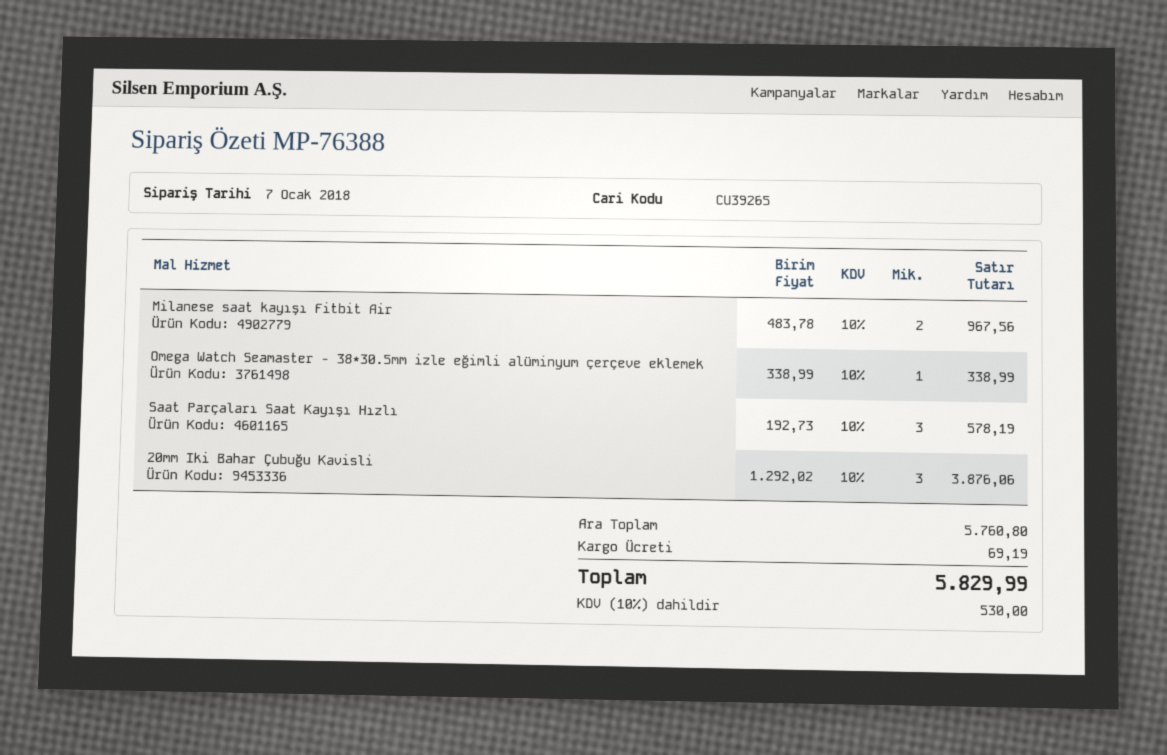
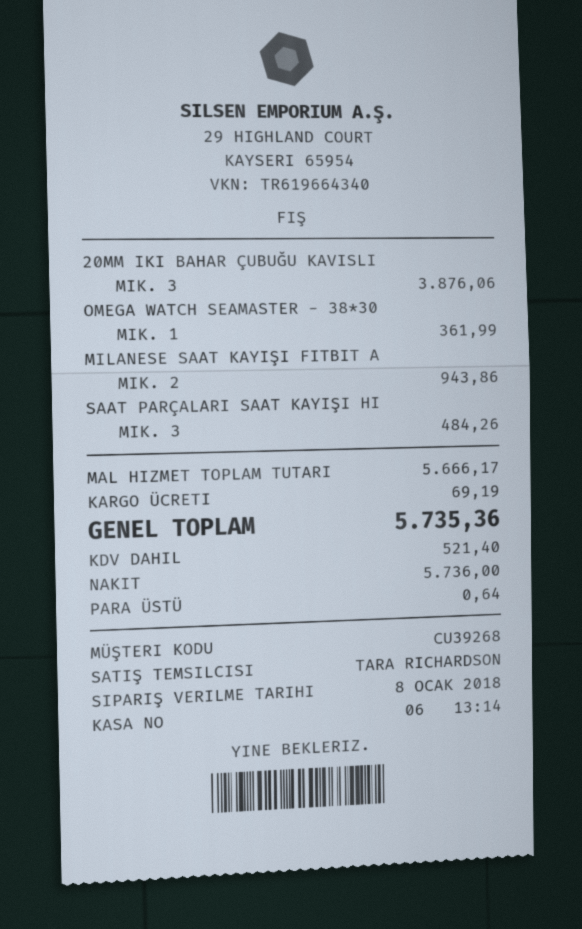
order date: 2018-01-07 -> 2018-01-08
customer number: CU39265 -> CU39268
Milanese saat kayışı Fitbit Air: 2 for 967.56 -> 2 for 943.86
Omega Watch Seamaster - 38*30.5mm izle eğimli alüminyum çerçeve eklemek: 1 for 338.99 -> 1 for 361.99
Saat Parçaları Saat Kayışı Hızlı: 3 for 578.19 -> 3 for 484.26
subtotal: 5760.80 -> 5666.17
tax: 530.00 -> 521.40
total: 5829.99 -> 5735.36

